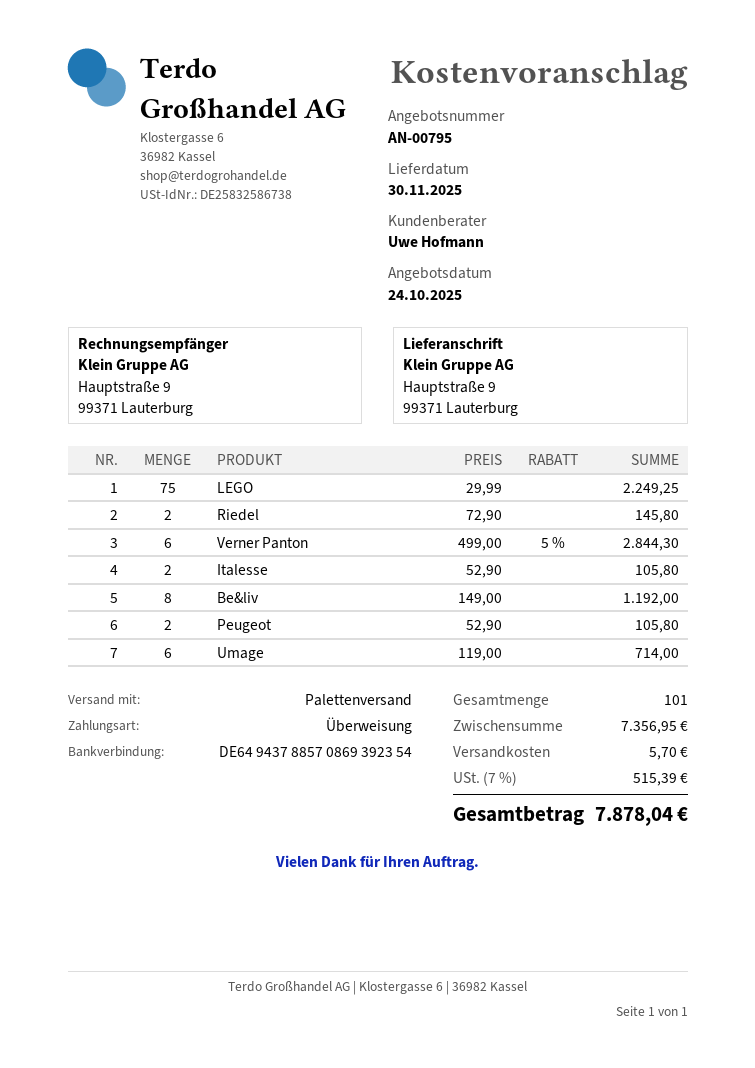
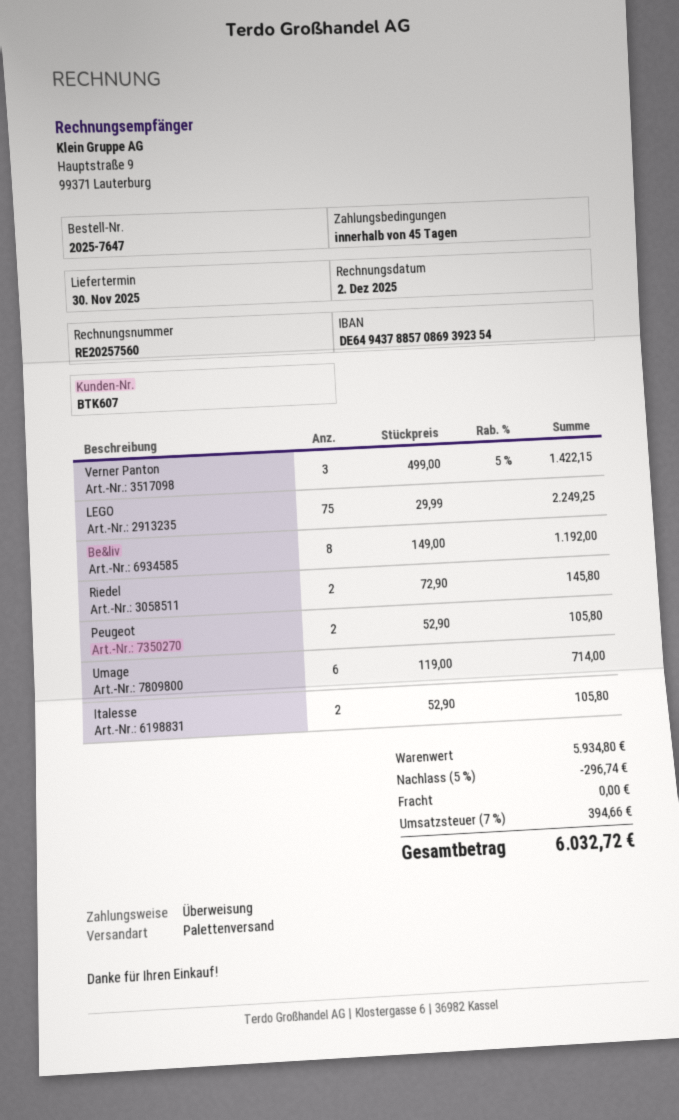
Verner Panton: 6 x 499.00 - 5% = 2844.30 -> 3 x 499.00 - 5% = 1422.15
subtotal: 7356.95 -> 5934.80
discount: none -> 5% = 296.74
shipping: 5.70 -> 0.00
tax: 7% = 515.39 -> 7% = 394.66
total: 7878.04 -> 6032.72

